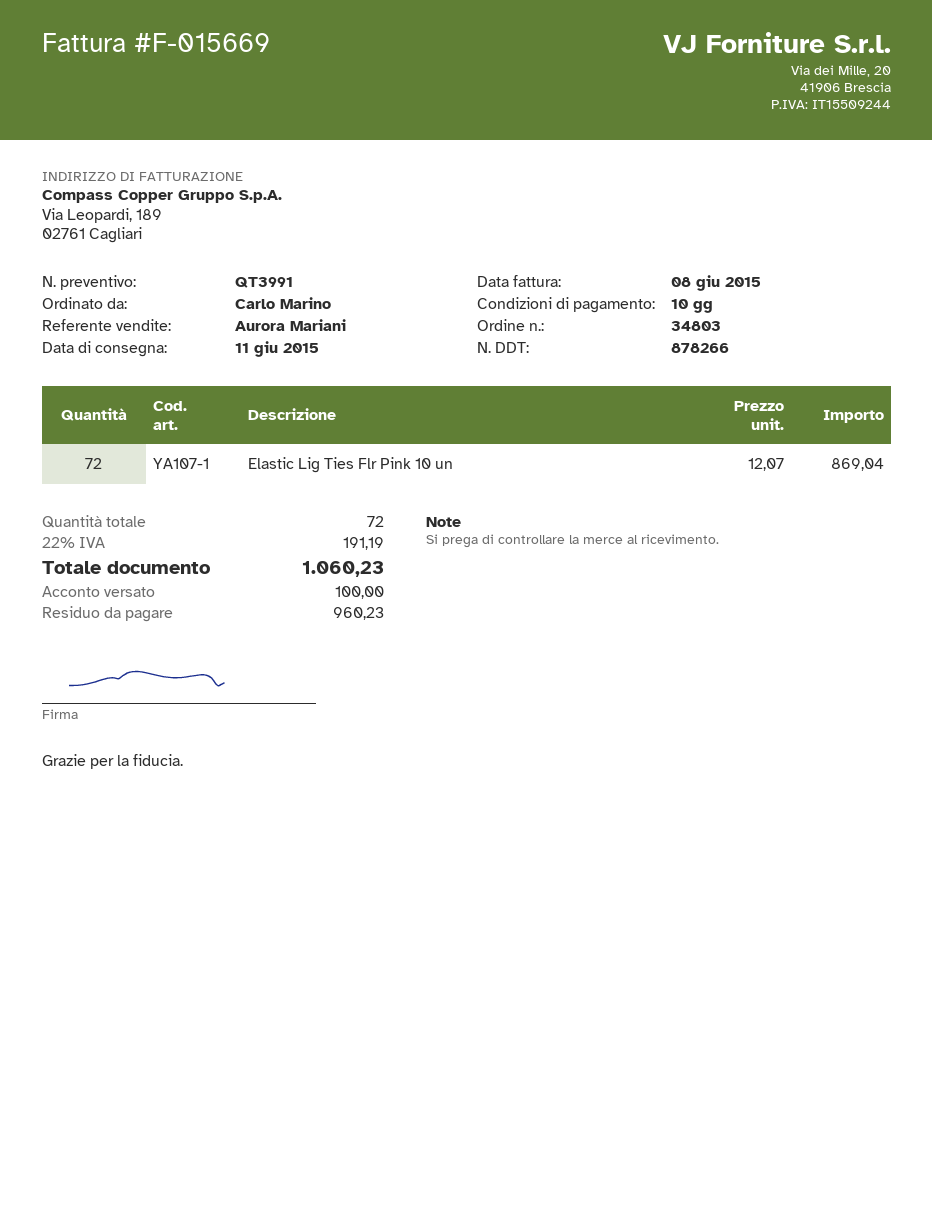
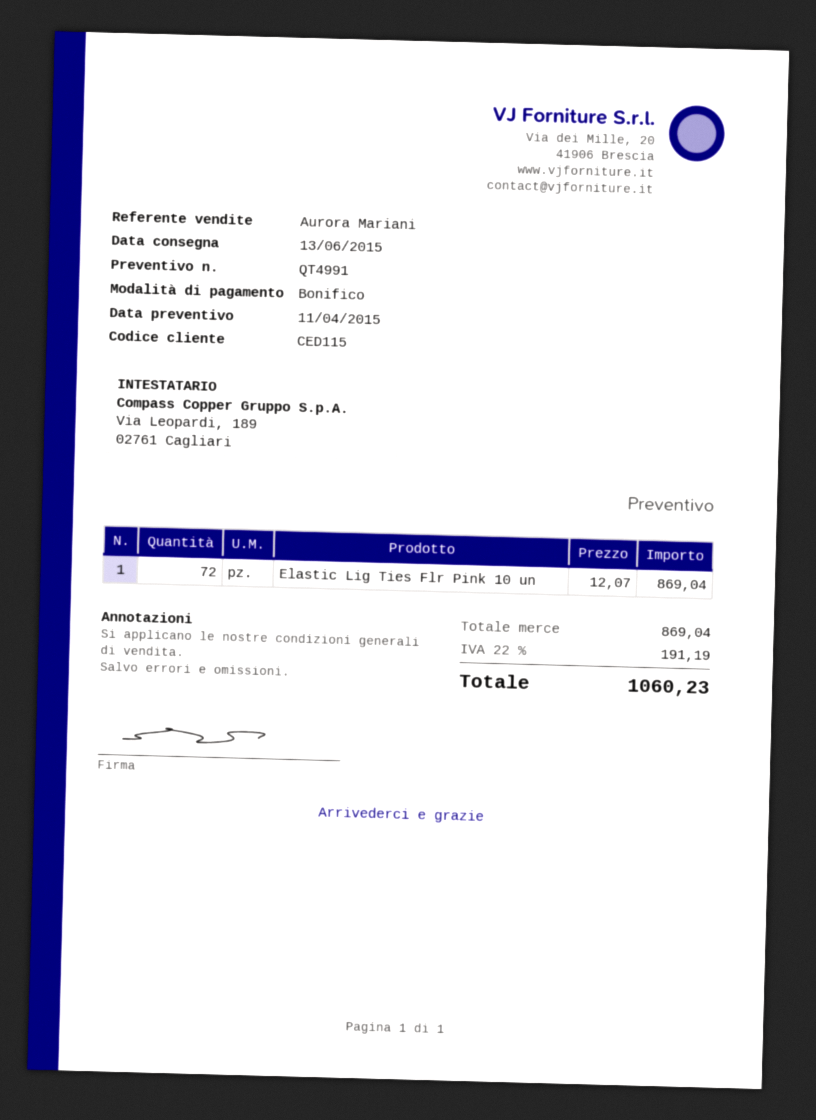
quote number: QT3991 -> QT4991
delivery date: 2015-06-11 -> 2015-06-13

